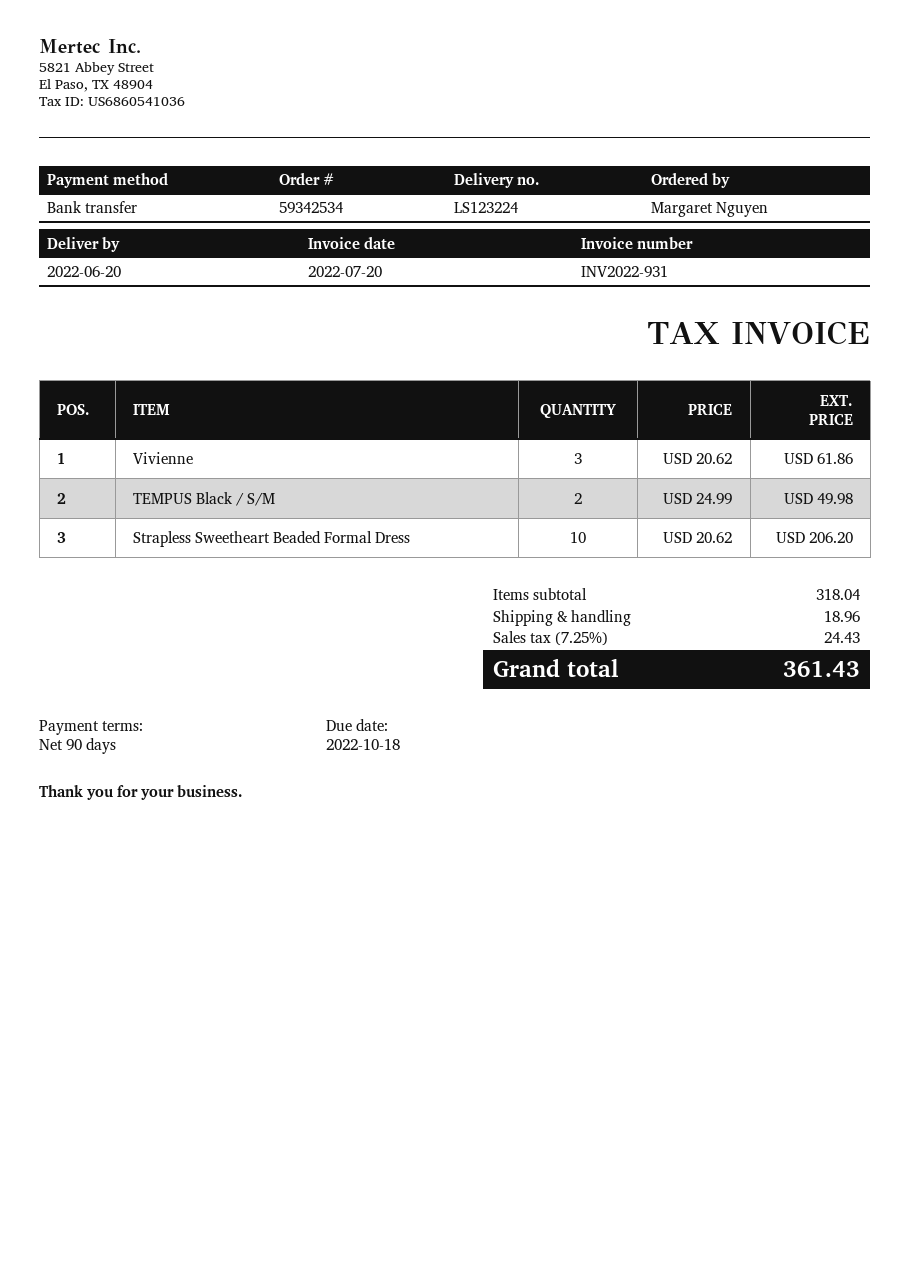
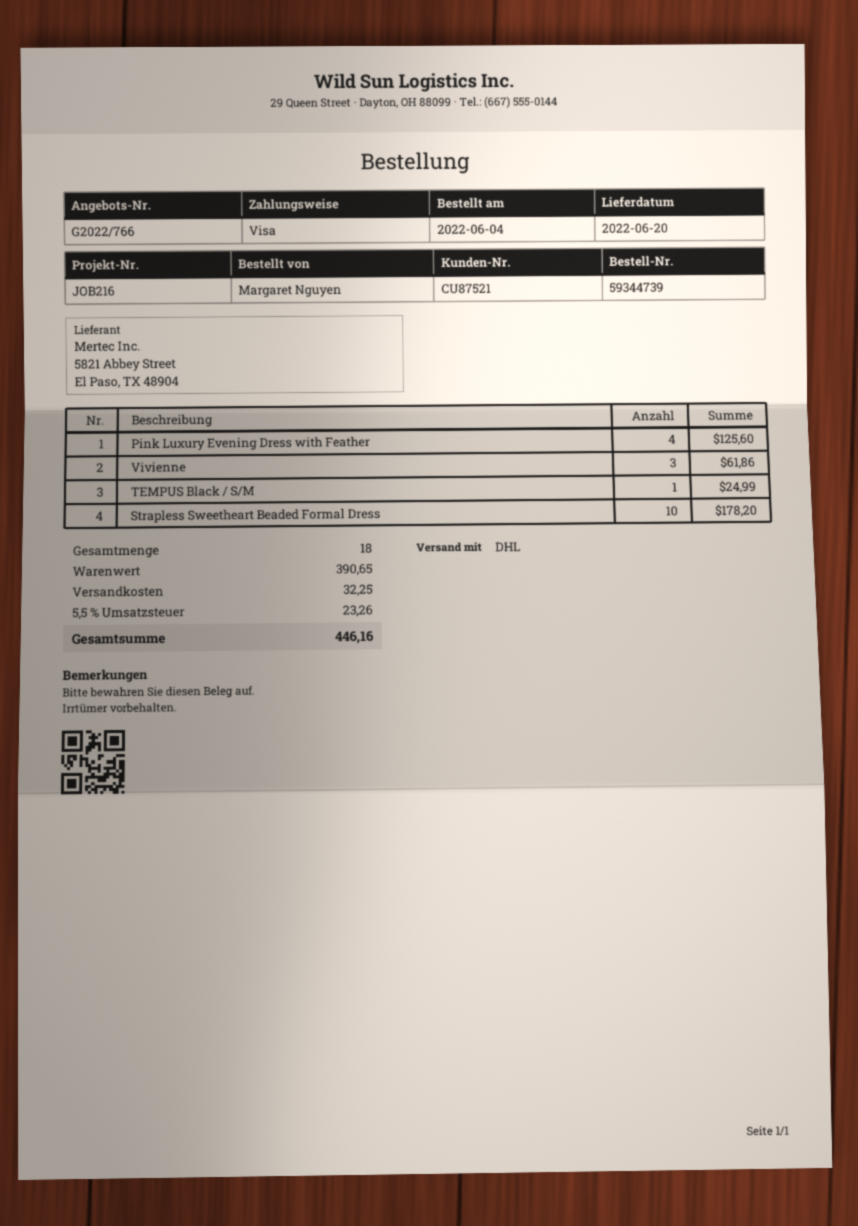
order number: 59342534 -> 59344739
payment method: bank transfer -> Visa
TEMPUS Black / S/M: 2 for 49.98 -> 1 for 24.99
Strapless Sweetheart Beaded Formal Dress: 10 for 206.20 -> 10 for 178.20
Pink Luxury Evening Dress with Feather: none -> 4 for 125.60
subtotal: 318.04 -> 390.65
shipping: 18.96 -> 32.25
tax: 7.25% = 24.43 -> 5.5% = 23.26
total: 361.43 -> 446.16

